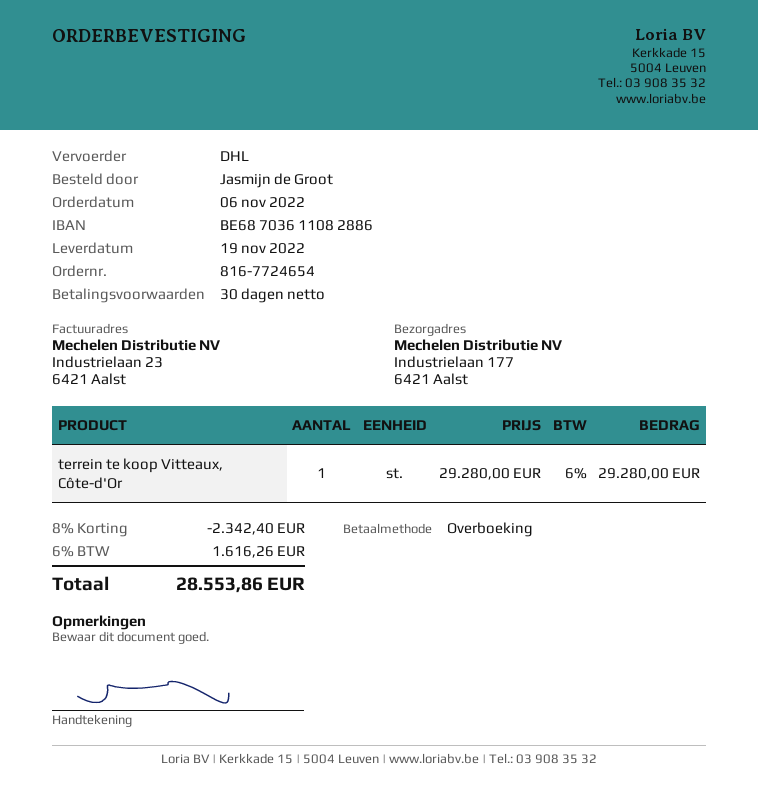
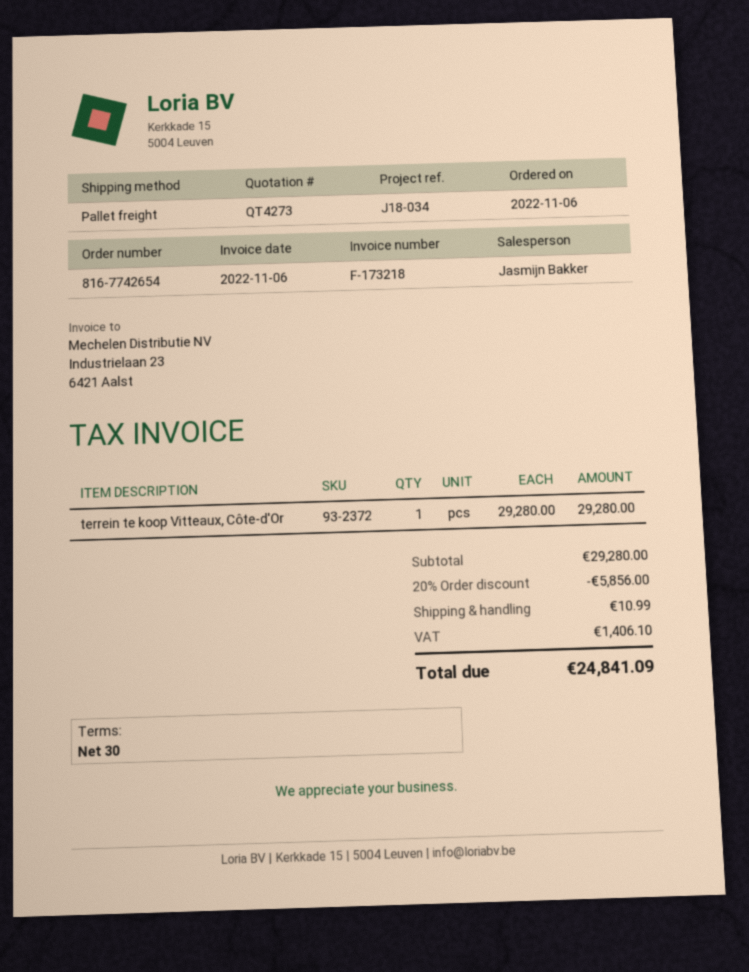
order number: 816-7724654 -> 816-7742654
shipping method: DHL -> pallet freight
discount: 8% = 2342.40 -> 20% = 5856.00
shipping: none -> 10.99
tax: 1616.26 -> 1406.10
total: 28553.86 -> 24841.09

